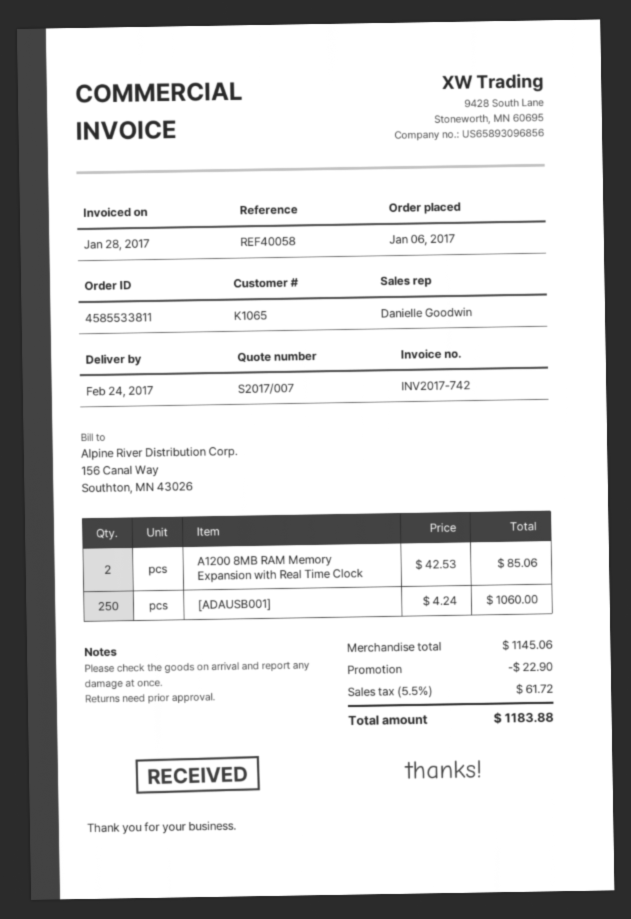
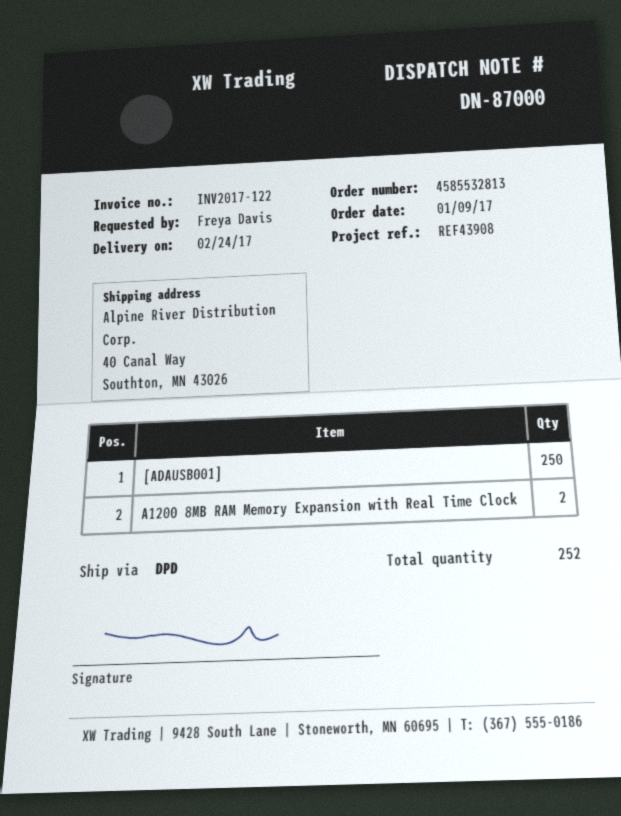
order number: 4585533811 -> 4585532813
order date: 2017-01-06 -> 2017-01-09
invoice number: INV2017-742 -> INV2017-122
reference: REF40058 -> REF43908

